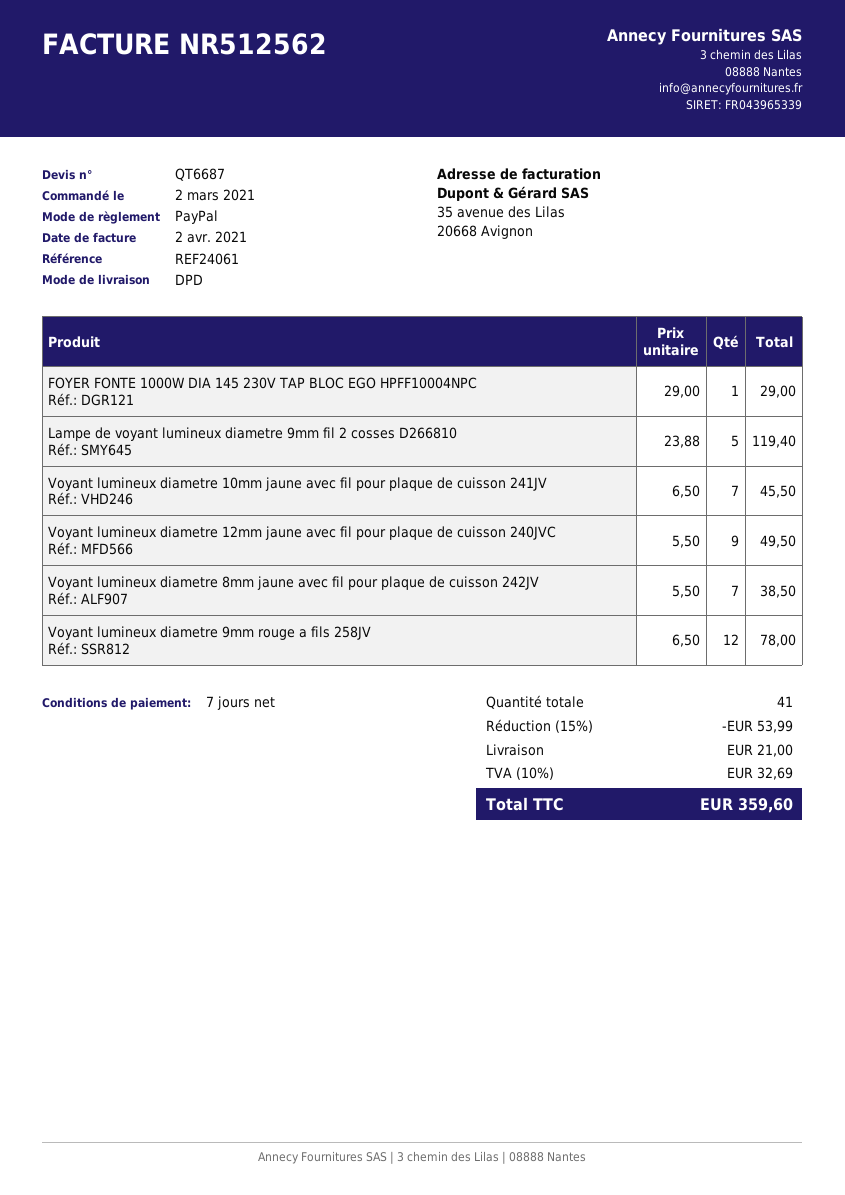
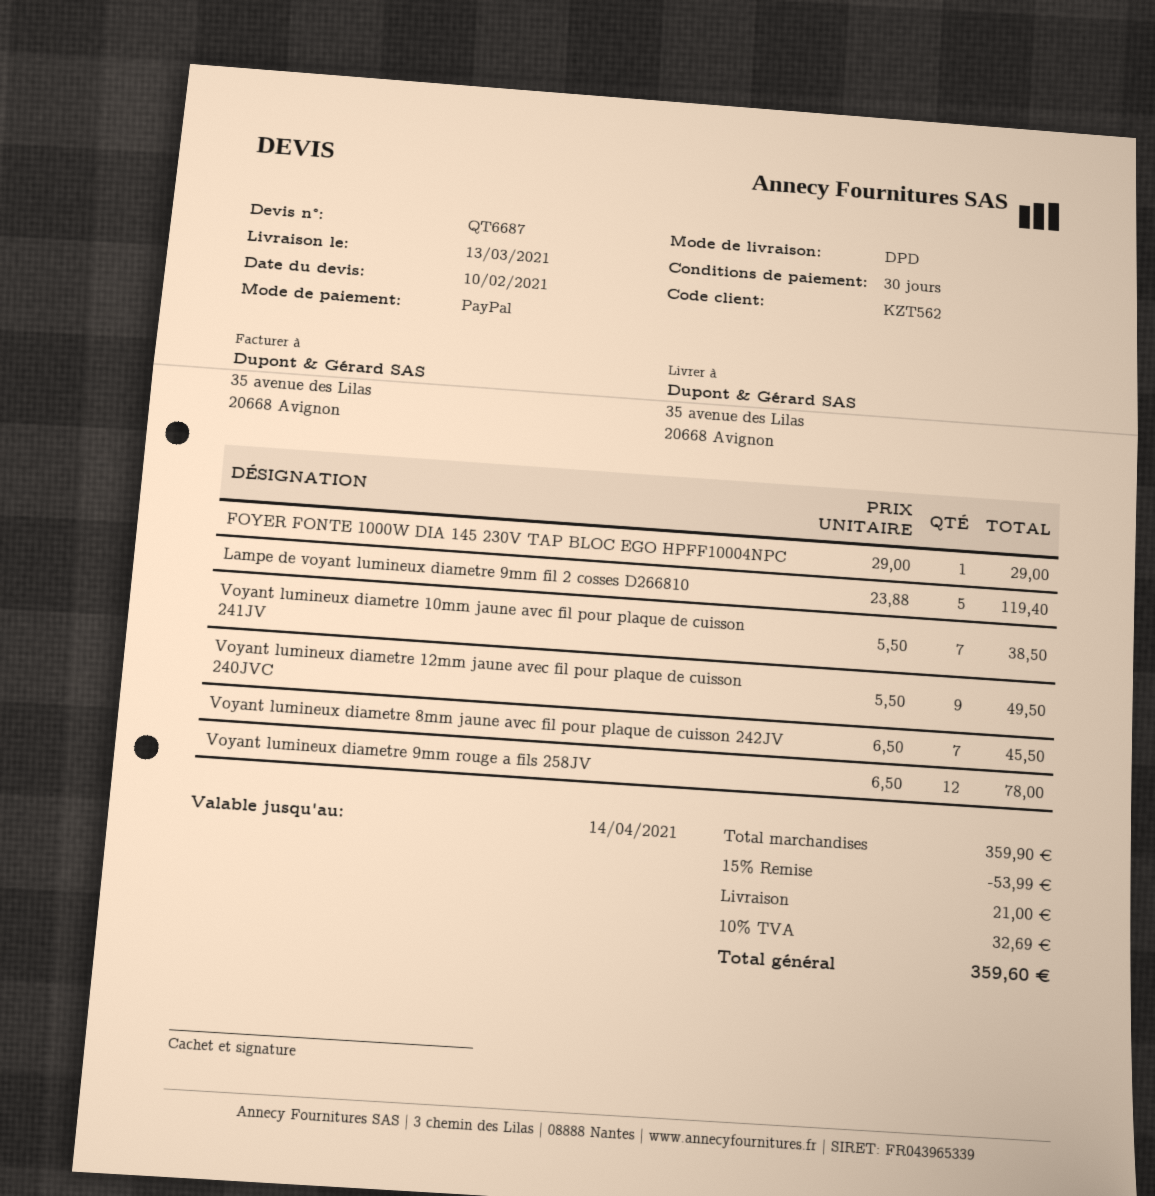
payment terms: 7 days -> 30 days
Voyant lumineux diametre 10mm jaune avec fil pour plaque de cuisson 241JV: 7 x 6.50 = 45.50 -> 7 x 5.50 = 38.50
Voyant lumineux diametre 8mm jaune avec fil pour plaque de cuisson 242JV: 7 x 5.50 = 38.50 -> 7 x 6.50 = 45.50

